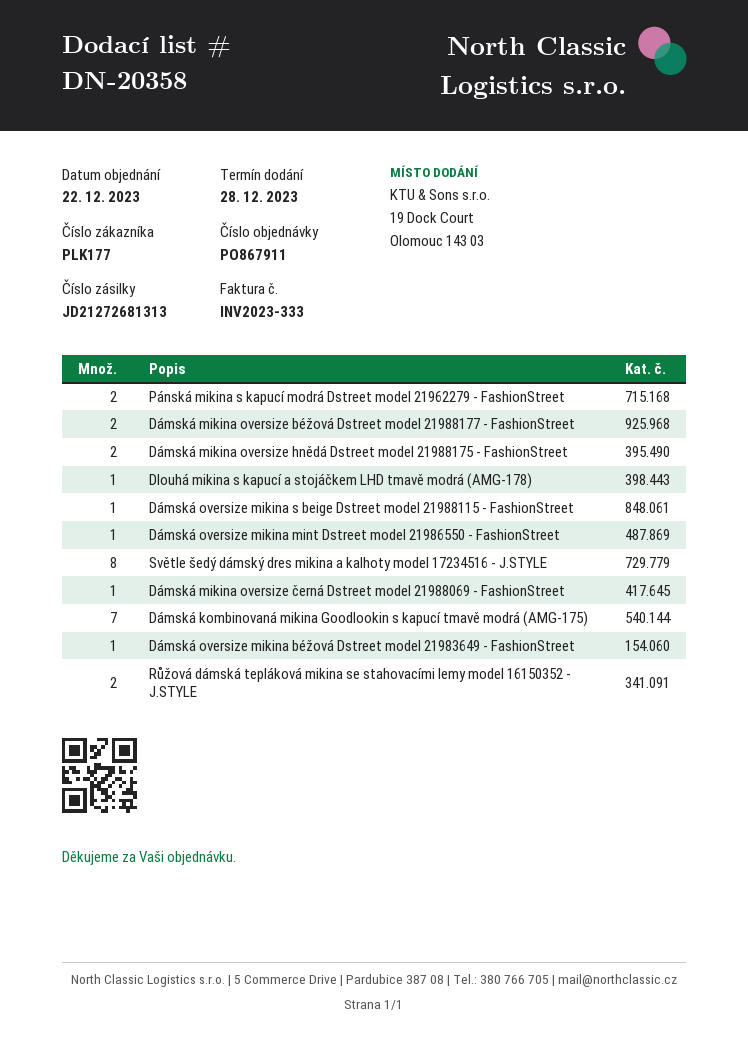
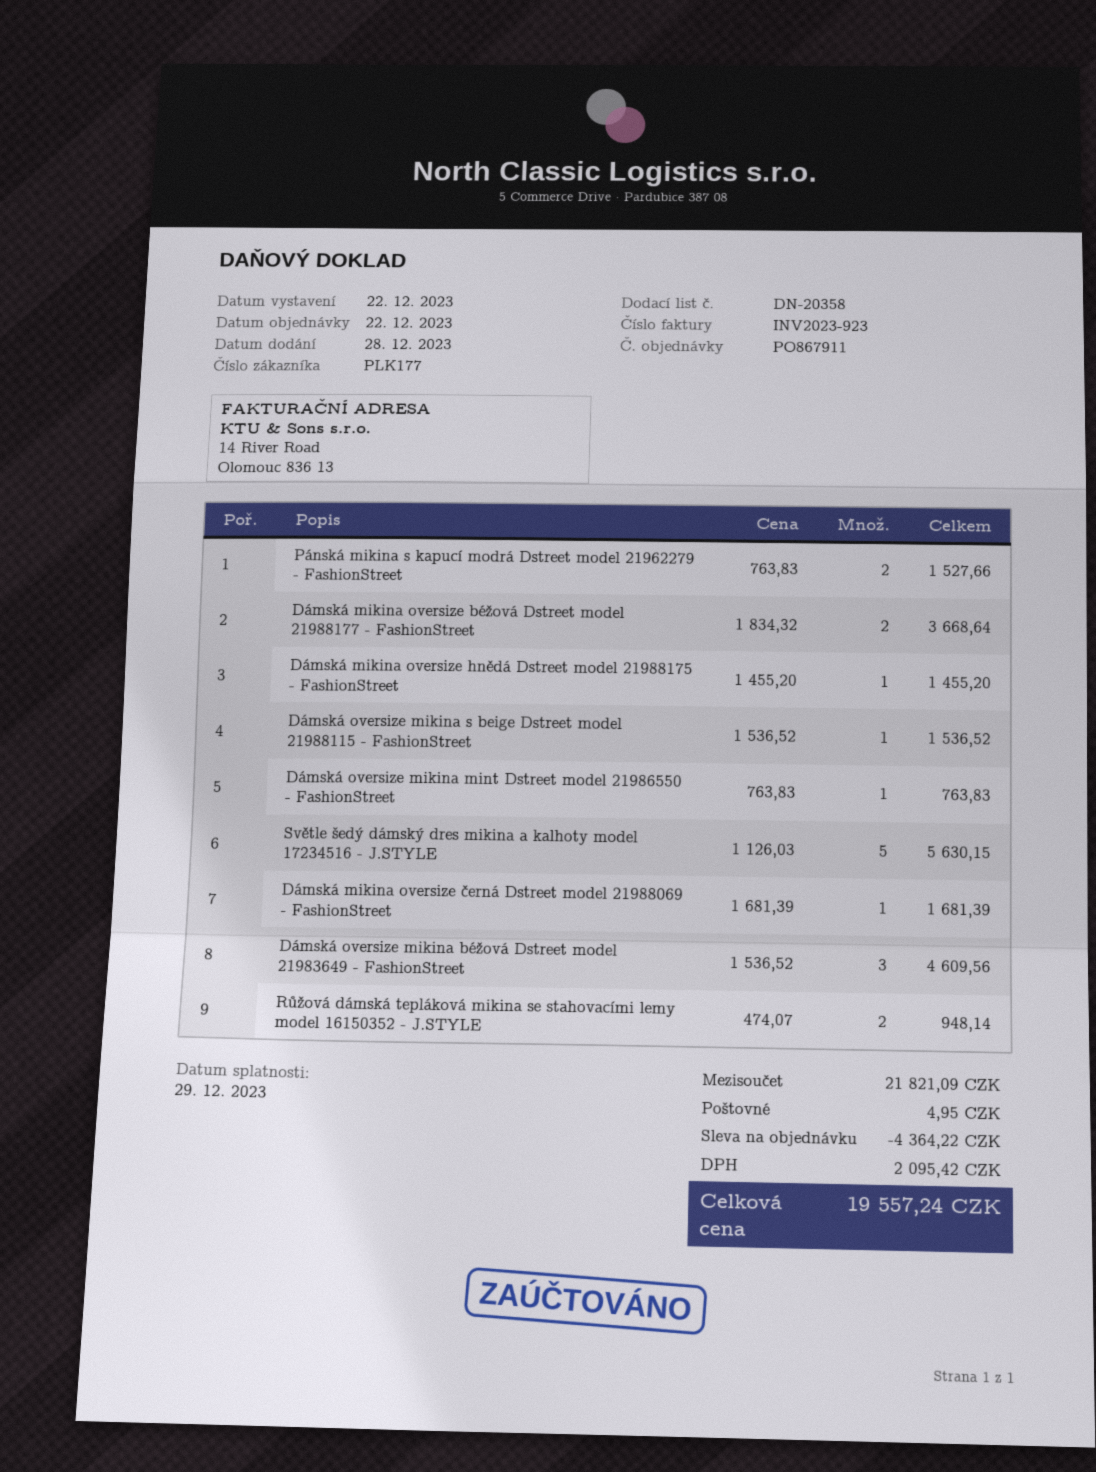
invoice number: INV2023-333 -> INV2023-923
Dámská mikina oversize hnědá Dstreet model 21988175 - FashionStreet: 2 -> 1
Dlouhá mikina s kapucí a stojáčkem LHD tmavě modrá (AMG-178): 1 -> none
Světle šedý dámský dres mikina a kalhoty model 17234516 - J.STYLE: 8 -> 5
Dámská kombinovaná mikina Goodlookin s kapucí tmavě modrá (AMG-175): 7 -> none
Dámská oversize mikina béžová Dstreet model 21983649 - FashionStreet: 1 -> 3

